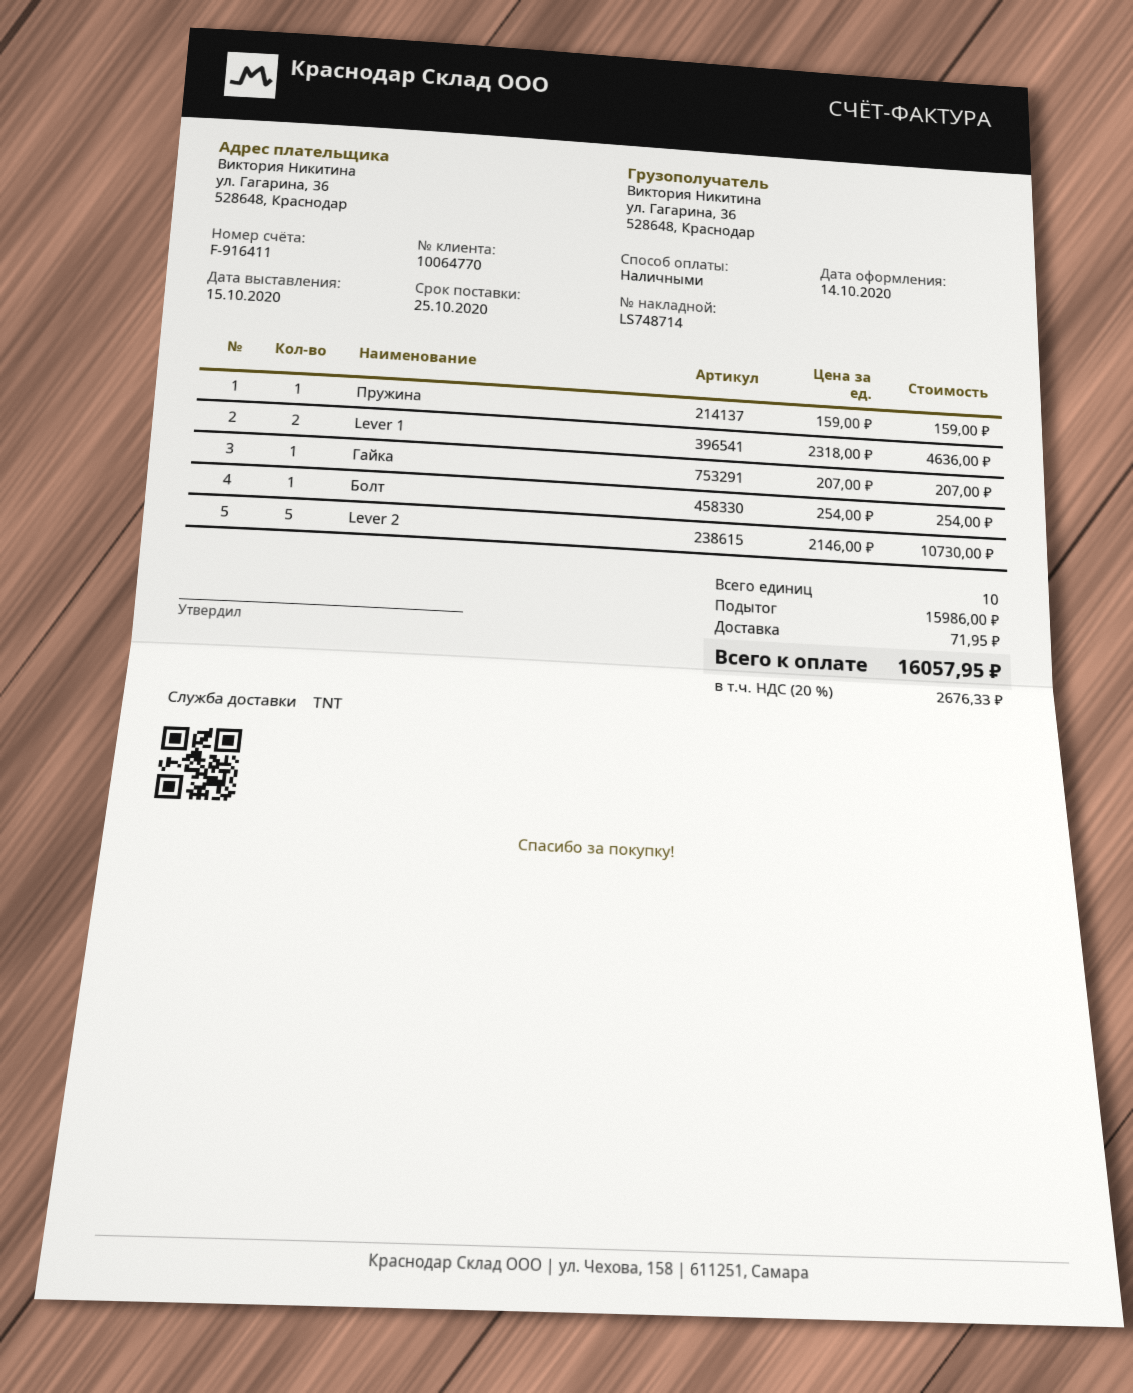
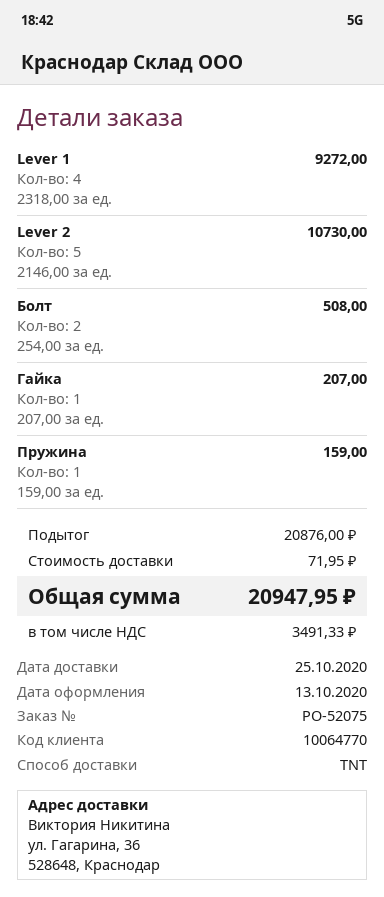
order date: 2020-10-14 -> 2020-10-13
Lever 1: 2 x 2318.00 = 4636.00 -> 4 x 2318.00 = 9272.00
Болт: 1 x 254.00 = 254.00 -> 2 x 254.00 = 508.00
subtotal: 15986.00 -> 20876.00
tax: 2676.33 -> 3491.33
total: 16057.95 -> 20947.95

